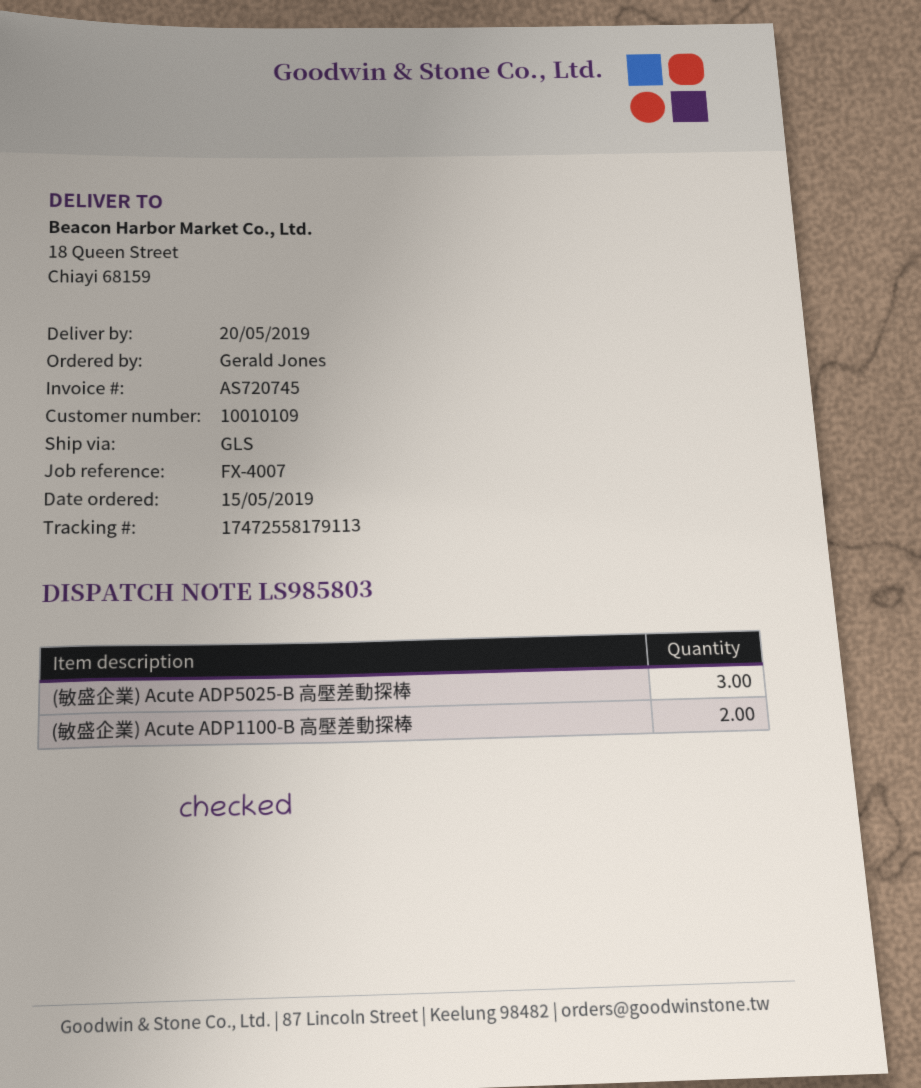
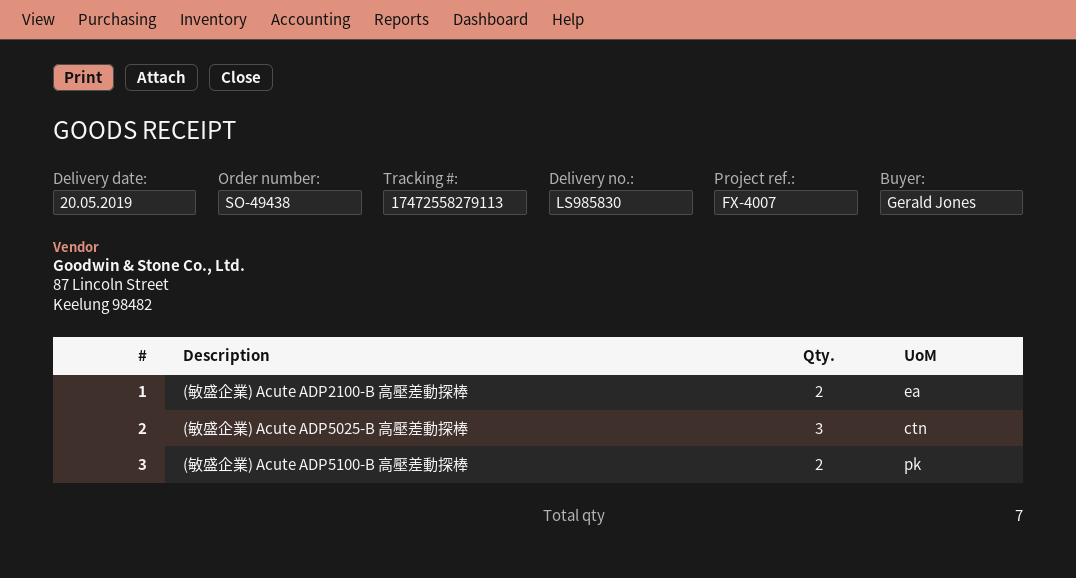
delivery note number: LS985803 -> LS985830
tracking number: 17472558179113 -> 17472558279113
(敏盛企業) Acute ADP1100-B 高壓差動探棒: 2 -> none
(敏盛企業) Acute ADP2100-B 高壓差動探棒: none -> 2
(敏盛企業) Acute ADP5100-B 高壓差動探棒: none -> 2

